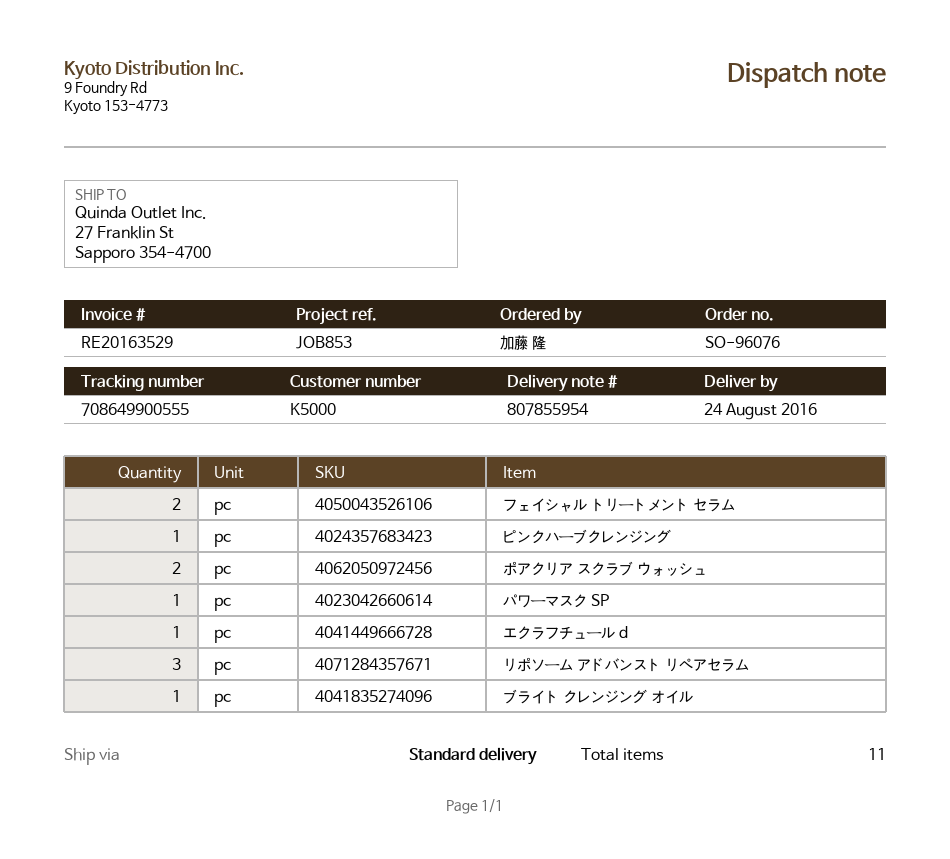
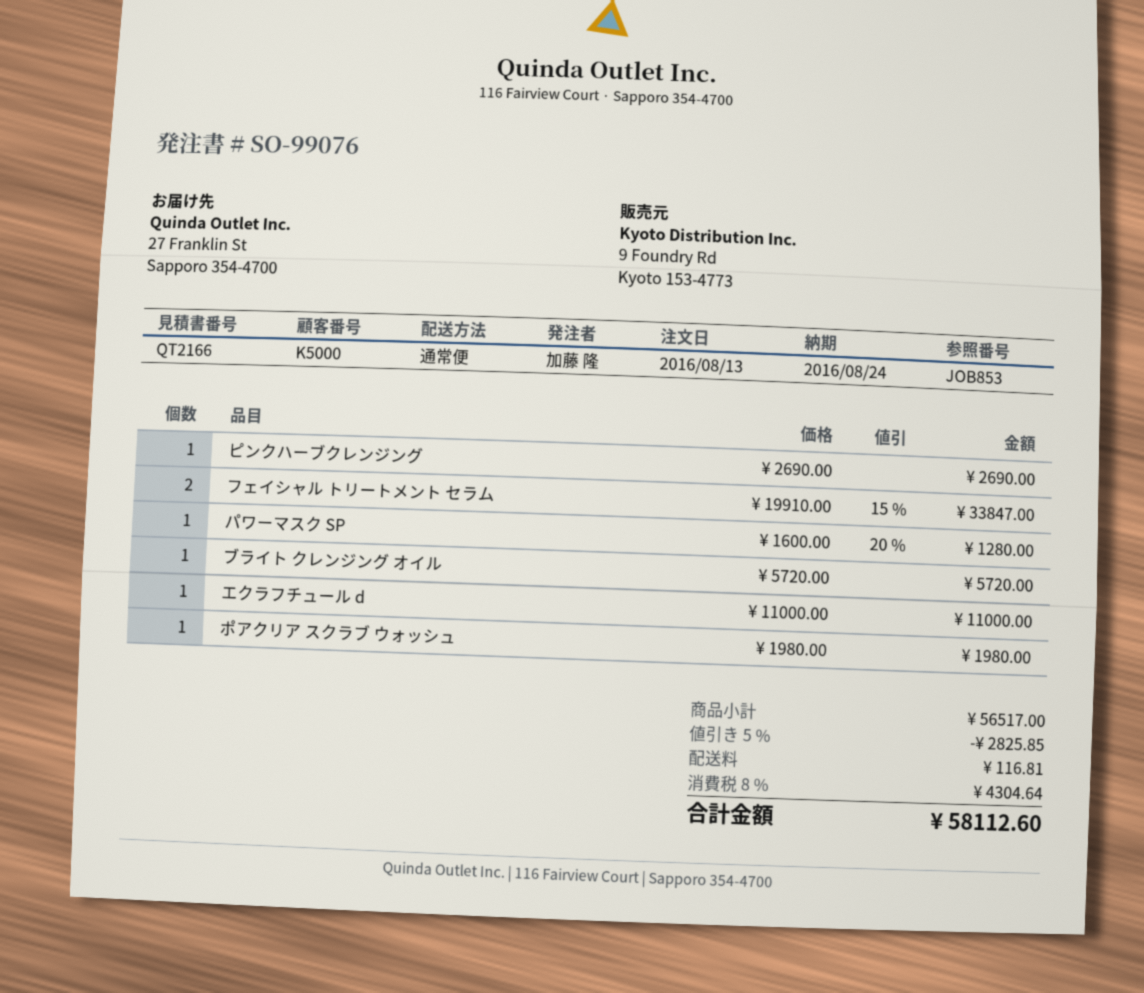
order number: SO-96076 -> SO-99076
ポアクリア スクラブ ウォッシュ: 2 -> 1
リポソーム アドバンスト リペアセラム: 3 -> none

